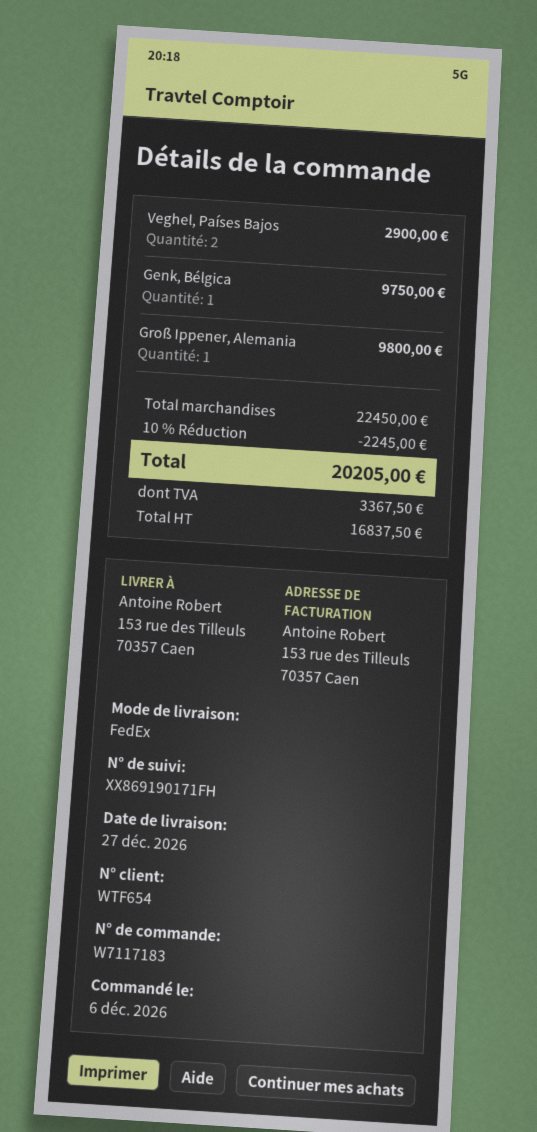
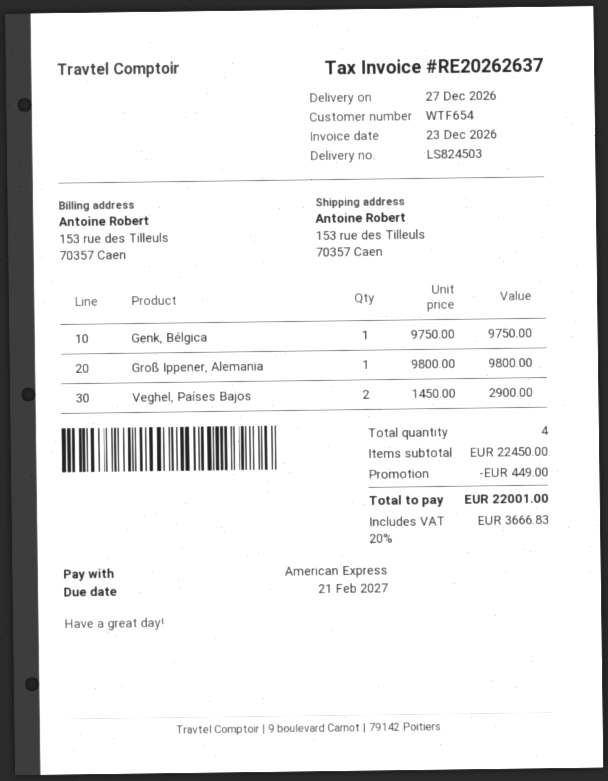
discount: 2245.00 -> 449.00
tax: 3367.50 -> 3666.83
total: 20205.00 -> 22001.00

